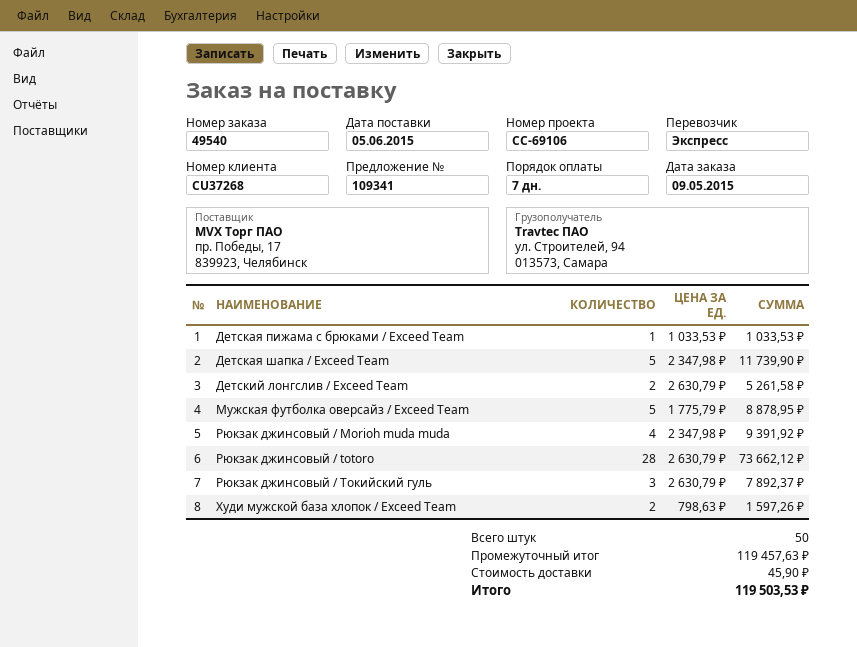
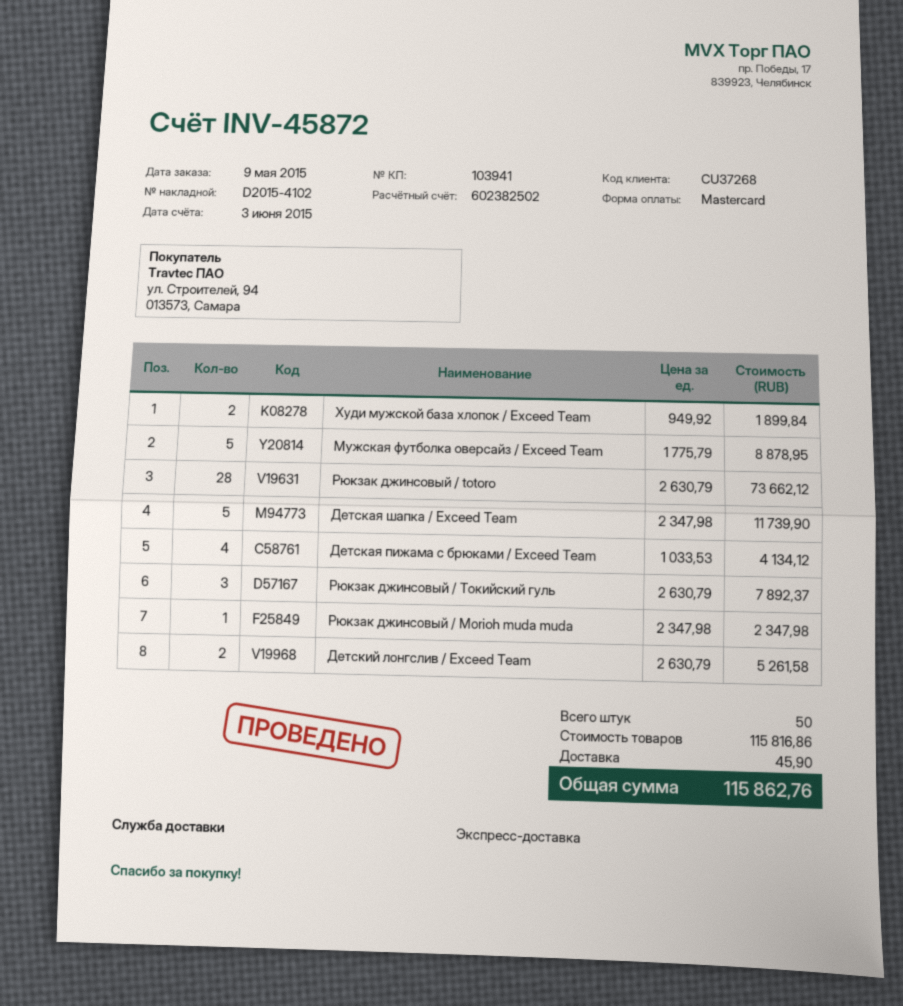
quote number: 109341 -> 103941
Детская пижама с брюками / Exceed Team: 1 x 1033.53 = 1033.53 -> 4 x 1033.53 = 4134.12
Рюкзак джинсовый / Morioh muda muda: 4 x 2347.98 = 9391.92 -> 1 x 2347.98 = 2347.98
Худи мужской база хлопок / Exceed Team: 2 x 798.63 = 1597.26 -> 2 x 949.92 = 1899.84
subtotal: 119457.63 -> 115816.86
total: 119503.53 -> 115862.76

